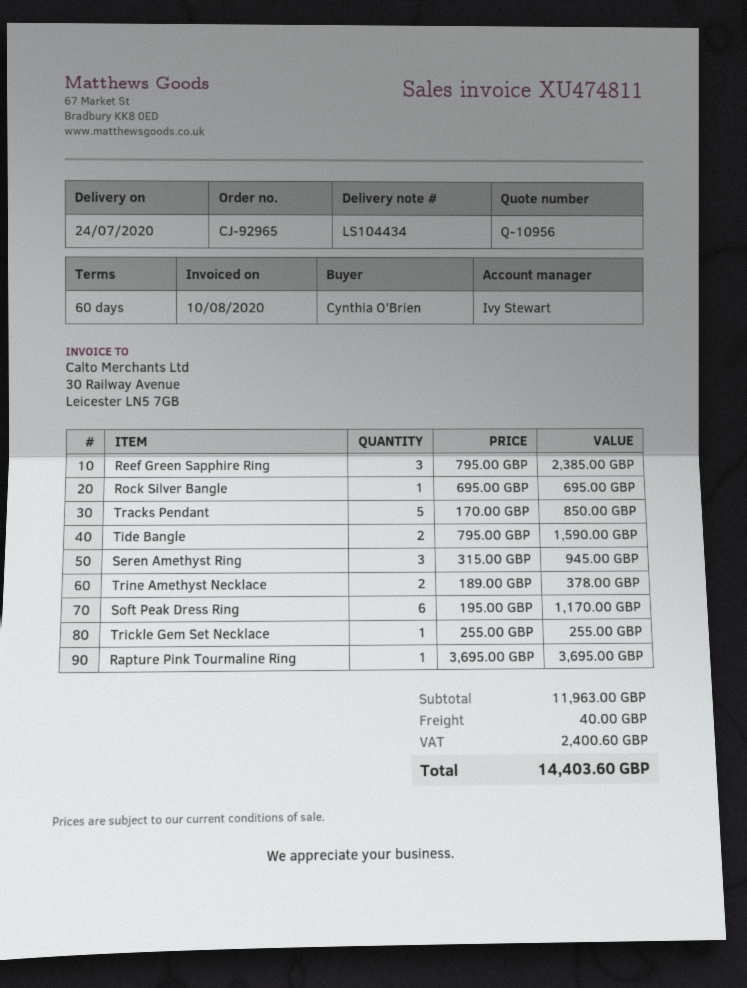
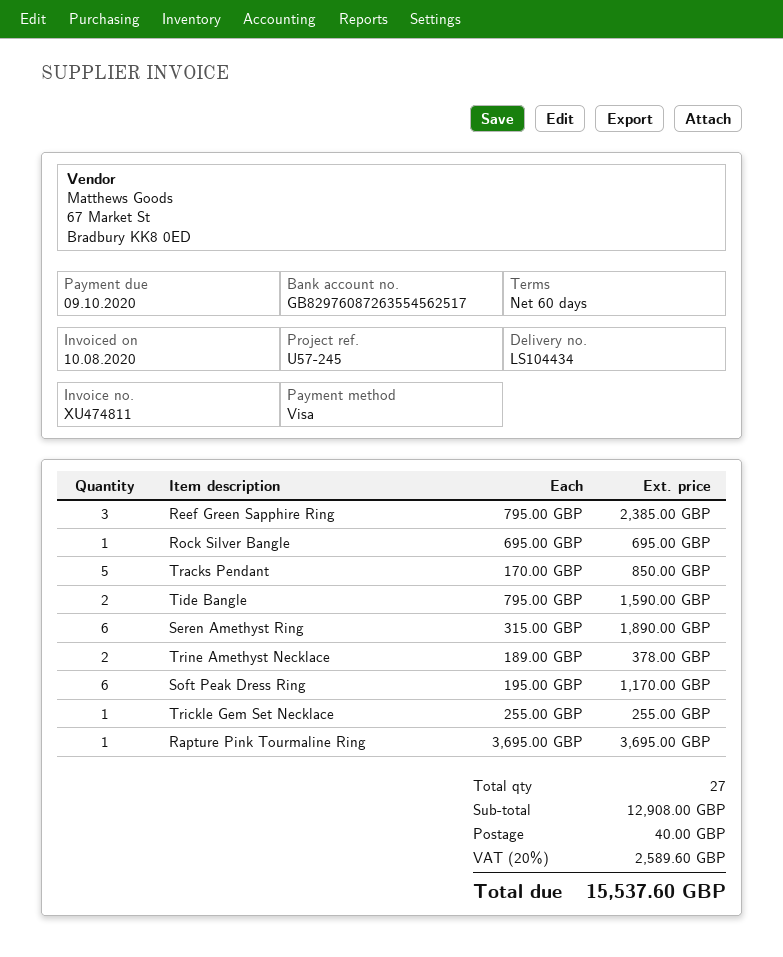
Seren Amethyst Ring: 3 x 315.00 = 945.00 -> 6 x 315.00 = 1890.00
subtotal: 11963.00 -> 12908.00
tax: 2400.60 -> 2589.60
total: 14403.60 -> 15537.60

